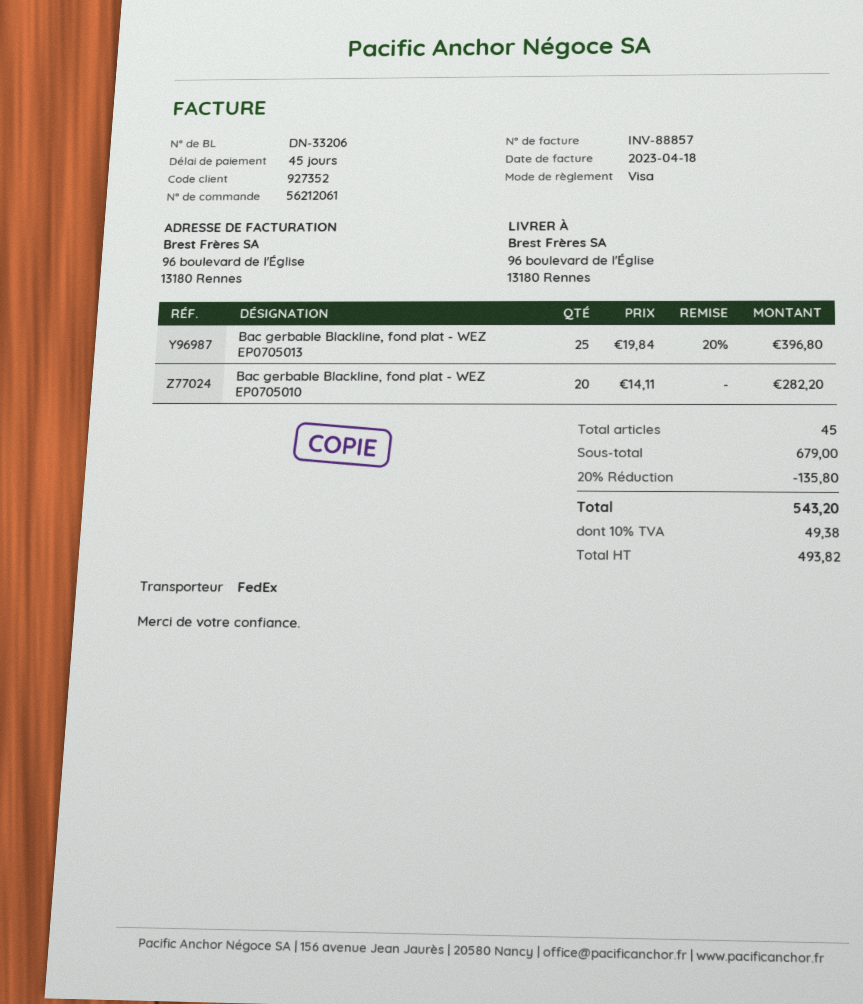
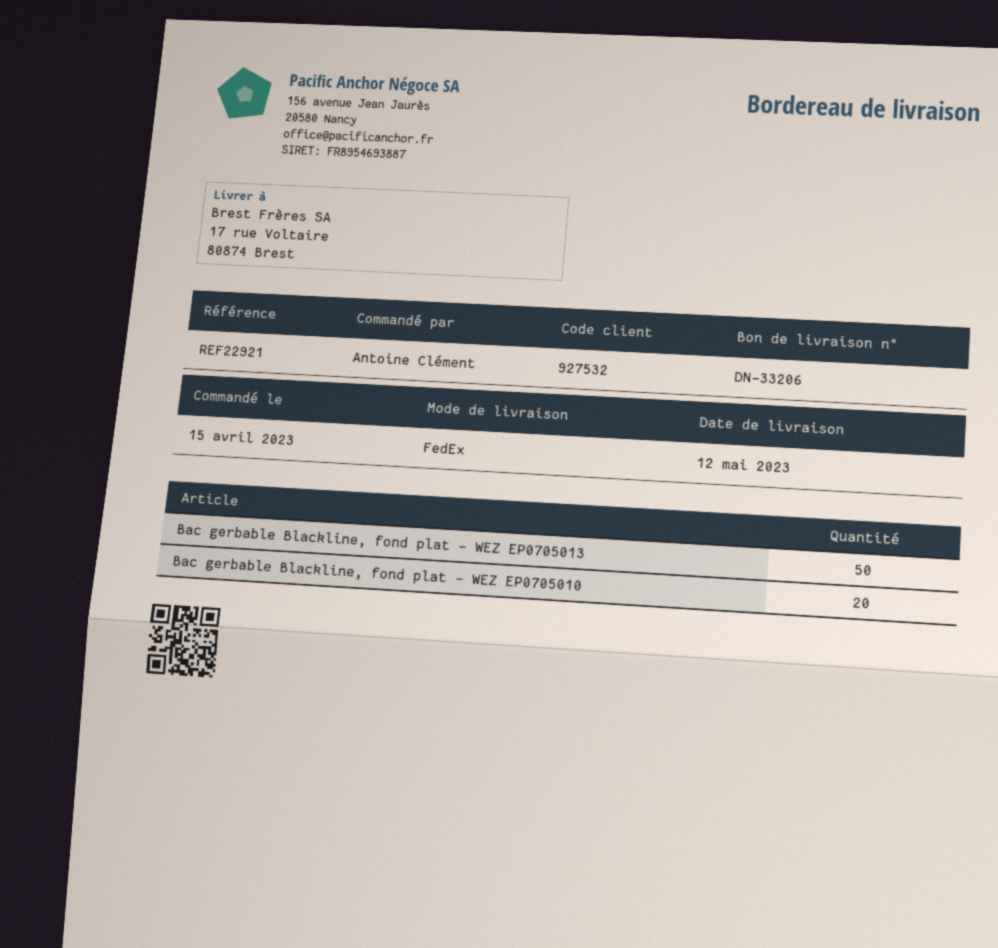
customer number: 927352 -> 927532
ship to: 96 boulevard de l'Église, 13180 Rennes -> 17 rue Voltaire, 80874 Brest
Bac gerbable Blackline, fond plat - WEZ EP0705013: 25 -> 50

